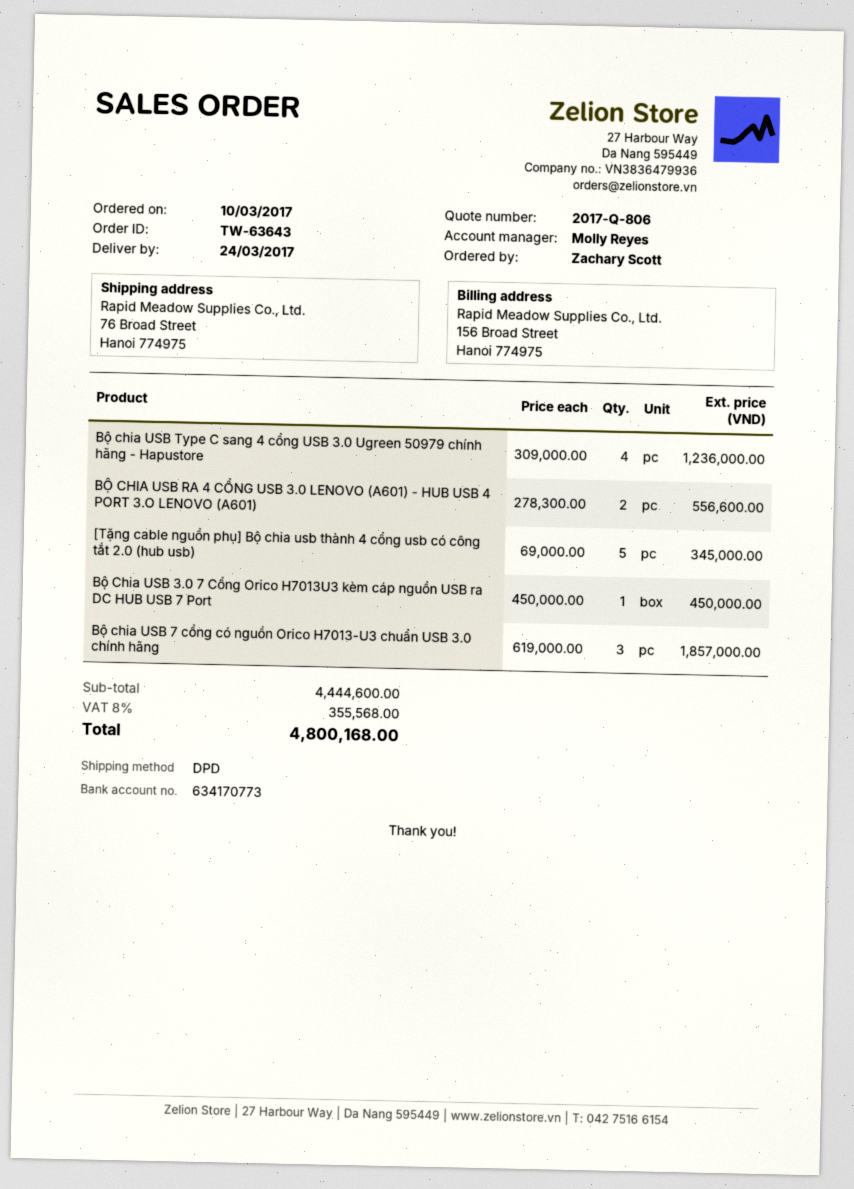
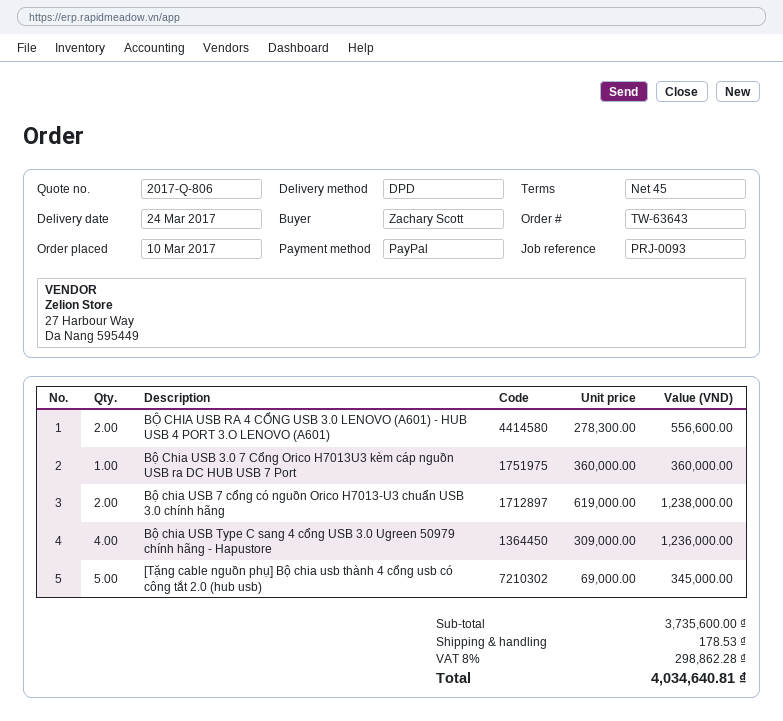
Bộ Chia USB 3.0 7 Cổng Orico H7013U3 kèm cáp nguồn USB ra DC HUB USB 7 Port: 1 x 450000.00 = 450000.00 -> 1 x 360000.00 = 360000.00
Bộ chia USB 7 cổng có nguồn Orico H7013-U3 chuẩn USB 3.0 chính hãng: 3 x 619000.00 = 1857000.00 -> 2 x 619000.00 = 1238000.00
subtotal: 4444600.00 -> 3735600.00
shipping: none -> 178.53
tax: 8% = 355568.00 -> 8% = 298862.28
total: 4800168.00 -> 4034640.81

